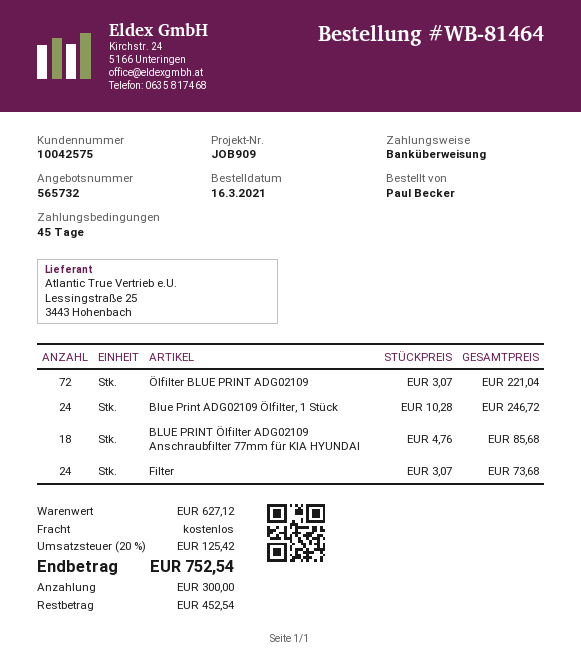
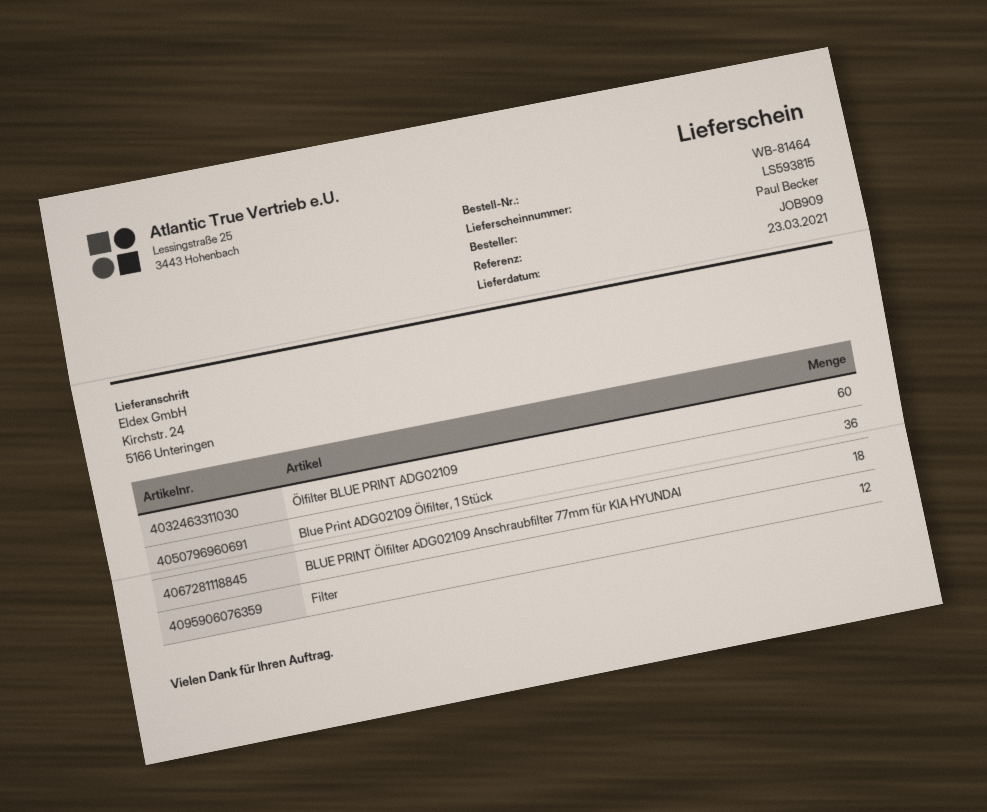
Ölfilter BLUE PRINT ADG02109: 72 -> 60
Blue Print ADG02109 Ölfilter, 1 Stück: 24 -> 36
Filter: 24 -> 12

